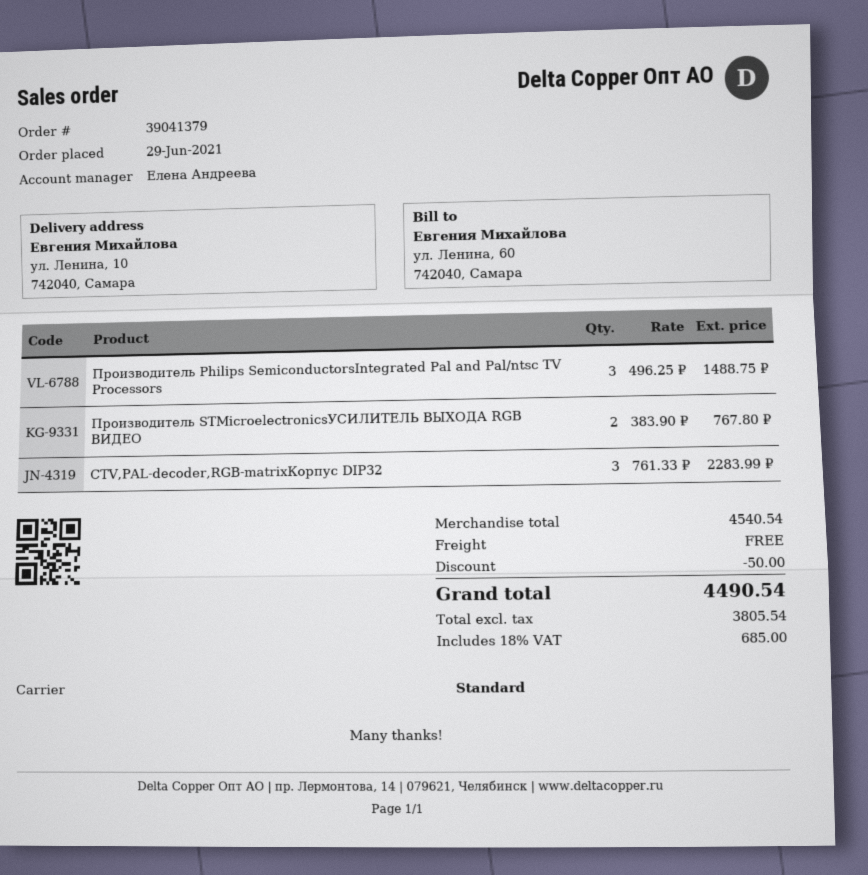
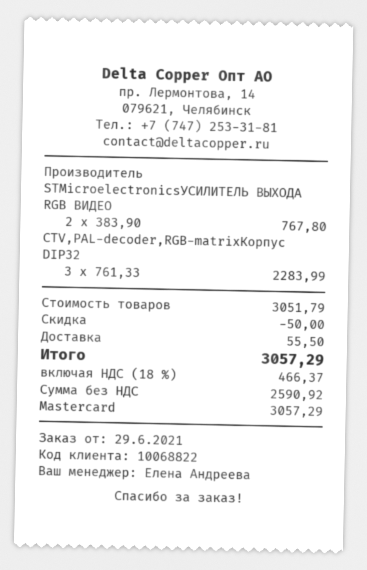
Производитель Philips SemiconductorsIntegrated Pal and Pal/ntsc TV Processors: 3 x 496.25 = 1488.75 -> none
subtotal: 4540.54 -> 3051.79
shipping: 0.00 -> 55.50
net: 3805.54 -> 2590.92
tax: 18% = 685.00 -> 18% = 466.37
total: 4490.54 -> 3057.29

